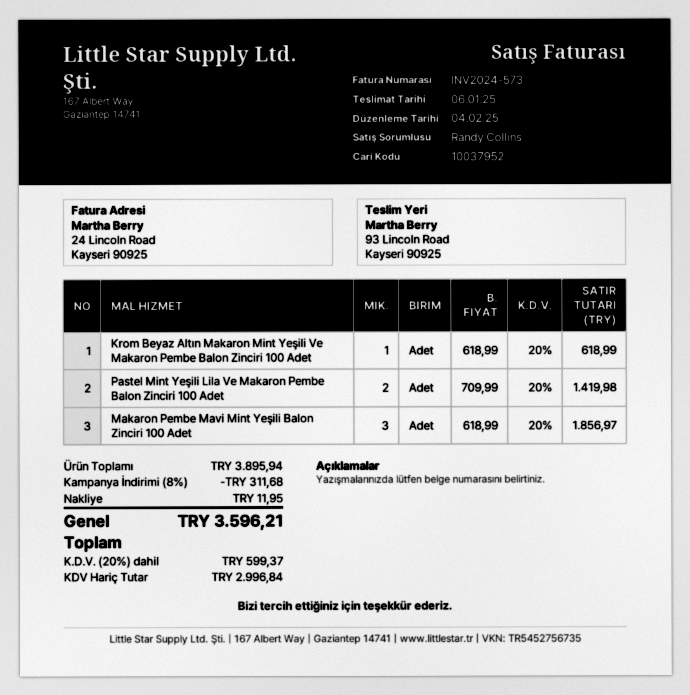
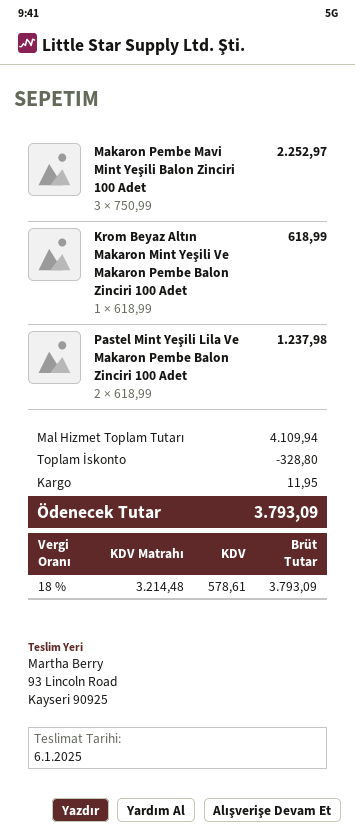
Pastel Mint Yeşili Lila Ve Makaron Pembe Balon Zinciri 100 Adet: 2 x 709.99 = 1419.98 -> 2 x 618.99 = 1237.98
Makaron Pembe Mavi Mint Yeşili Balon Zinciri 100 Adet: 3 x 618.99 = 1856.97 -> 3 x 750.99 = 2252.97
subtotal: 3895.94 -> 4109.94
discount: 311.68 -> 328.80
net: 2996.84 -> 3214.48
tax: 20% = 599.37 -> 18% = 578.61
total: 3596.21 -> 3793.09

